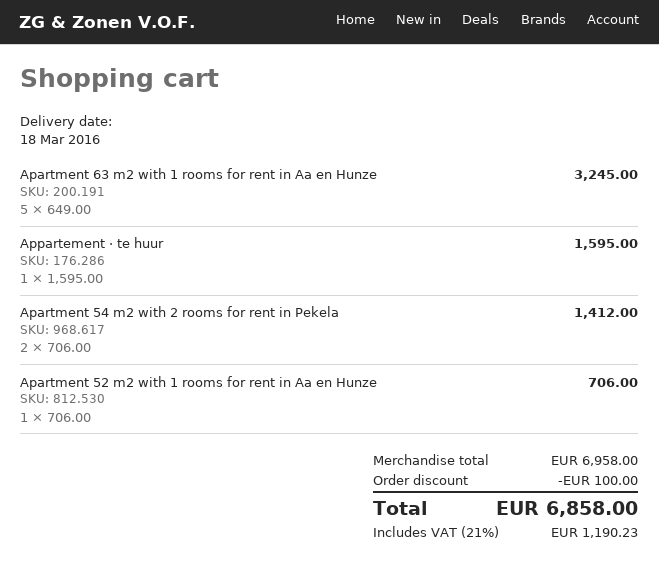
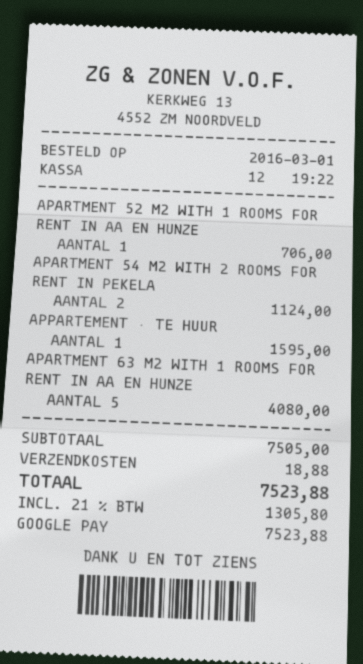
Apartment 63 m2 with 1 rooms for rent in Aa en Hunze: 5 for 3245.00 -> 5 for 4080.00
Apartment 54 m2 with 2 rooms for rent in Pekela: 2 for 1412.00 -> 2 for 1124.00
subtotal: 6958.00 -> 7505.00
discount: 100.00 -> none
shipping: none -> 18.88
tax: 21% = 1190.23 -> 21% = 1305.80
total: 6858.00 -> 7523.88

